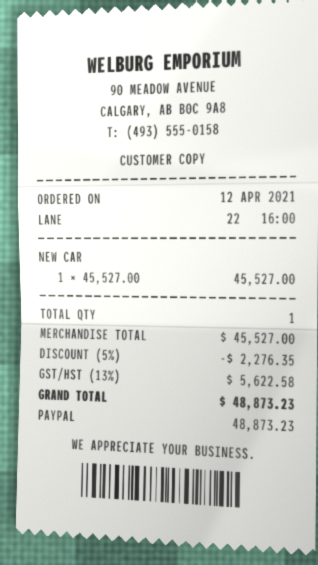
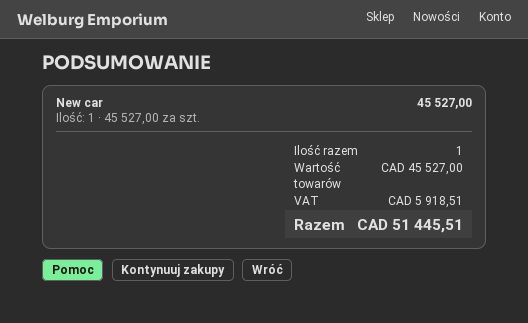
discount: 5% = 2276.35 -> none
tax: 5622.58 -> 5918.51
total: 48873.23 -> 51445.51

